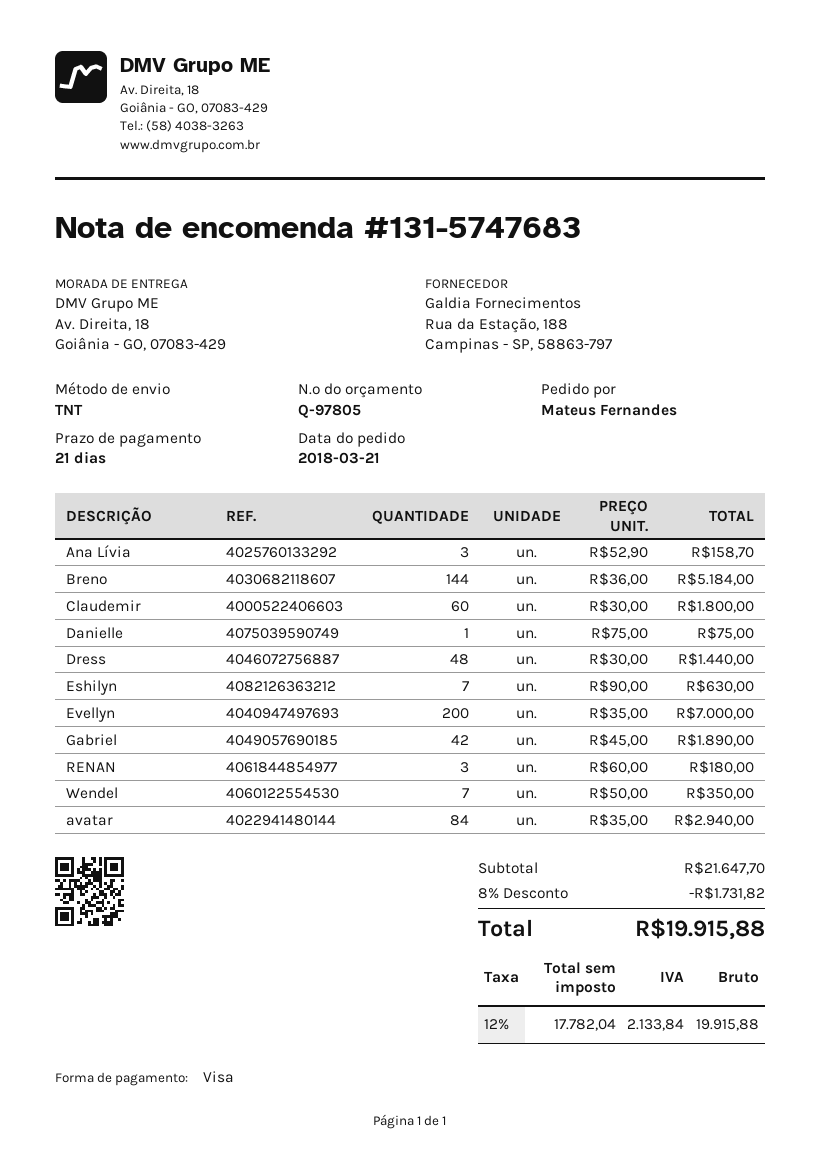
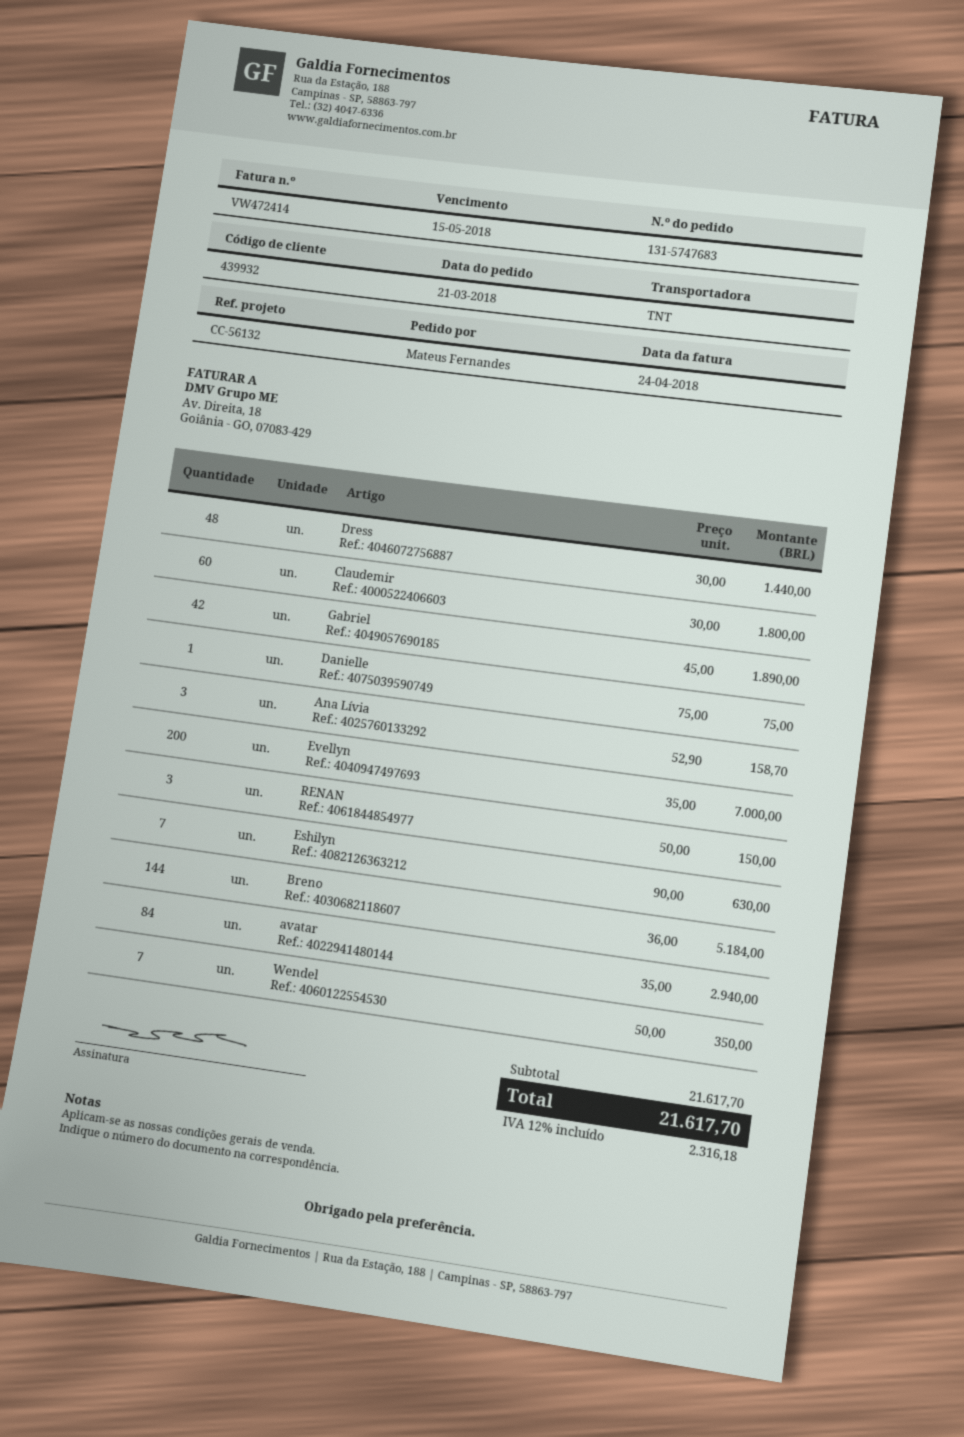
RENAN: 3 x 60.00 = 180.00 -> 3 x 50.00 = 150.00
subtotal: 21647.70 -> 21617.70
discount: 8% = 1731.82 -> none
tax: 12% = 2133.84 -> 12% = 2316.18
total: 19915.88 -> 21617.70

